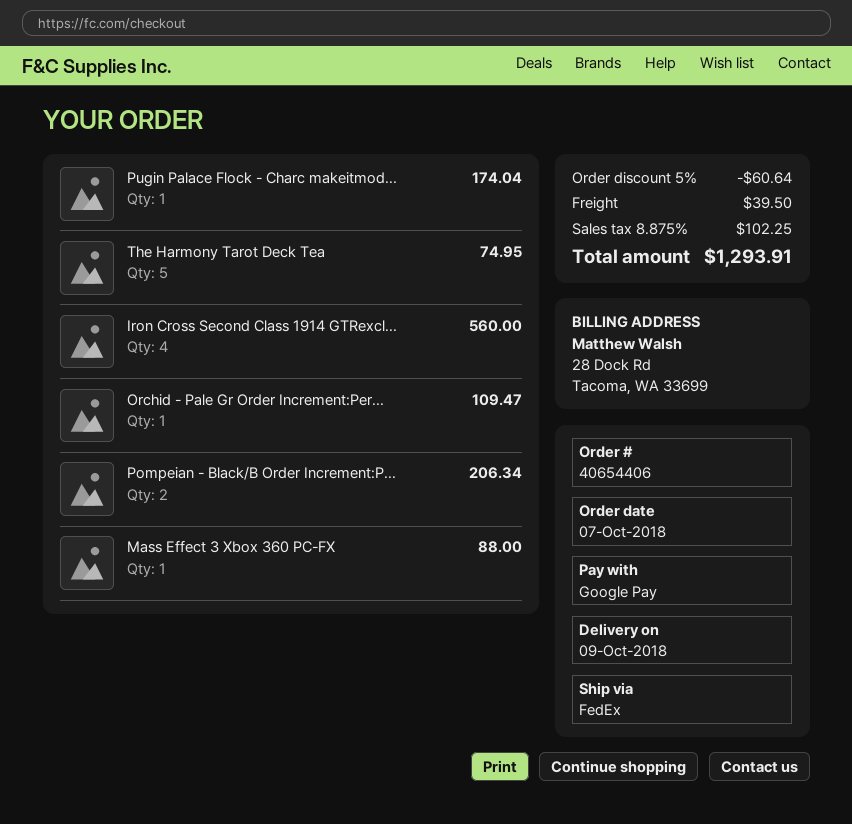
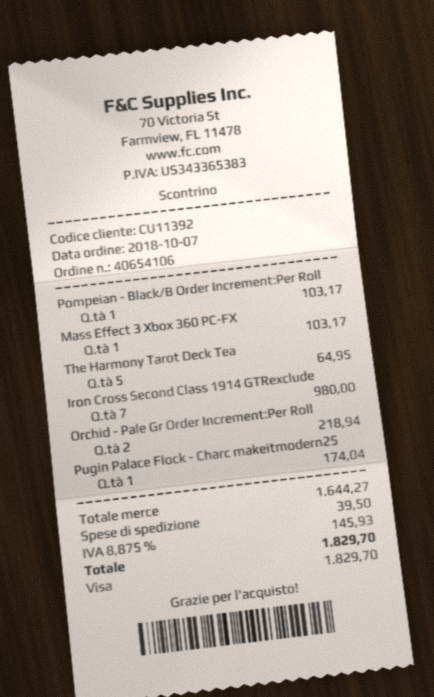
order number: 40654406 -> 40654106
payment method: Google Pay -> Visa
The Harmony Tarot Deck Tea: 5 for 74.95 -> 5 for 64.95
Iron Cross Second Class 1914 GTRexcl...: 4 for 560.00 -> 7 for 980.00
Orchid - Pale Gr Order Increment:Per...: 1 for 109.47 -> 2 for 218.94
Pompeian - Black/B Order Increment:P...: 2 for 206.34 -> 1 for 103.17
Mass Effect 3 Xbox 360 PC-FX: 1 for 88.00 -> 1 for 103.17
discount: 5% = 60.64 -> none
tax: 8.875% = 102.25 -> 8.875% = 145.93
total: 1293.91 -> 1829.70

